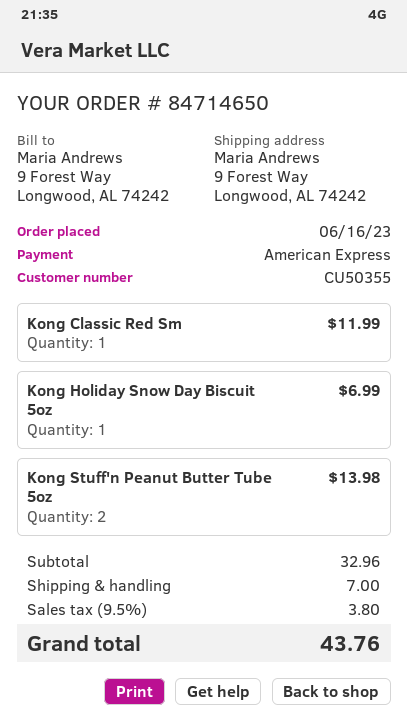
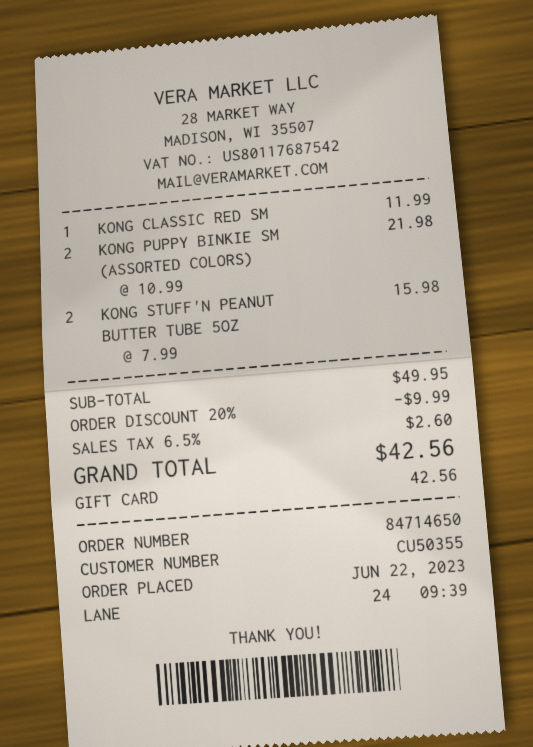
order date: 2023-06-16 -> 2023-06-22
payment method: American Express -> gift card
Kong Holiday Snow Day Biscuit 5oz: 1 for 6.99 -> none
Kong Stuff'n Peanut Butter Tube 5oz: 2 for 13.98 -> 2 for 15.98
KONG PUPPY BINKIE SM (ASSORTED COLORS): none -> 2 for 21.98
subtotal: 32.96 -> 49.95
discount: none -> 20% = 9.99
shipping: 7.00 -> none
tax: 9.5% = 3.80 -> 6.5% = 2.60
total: 43.76 -> 42.56

